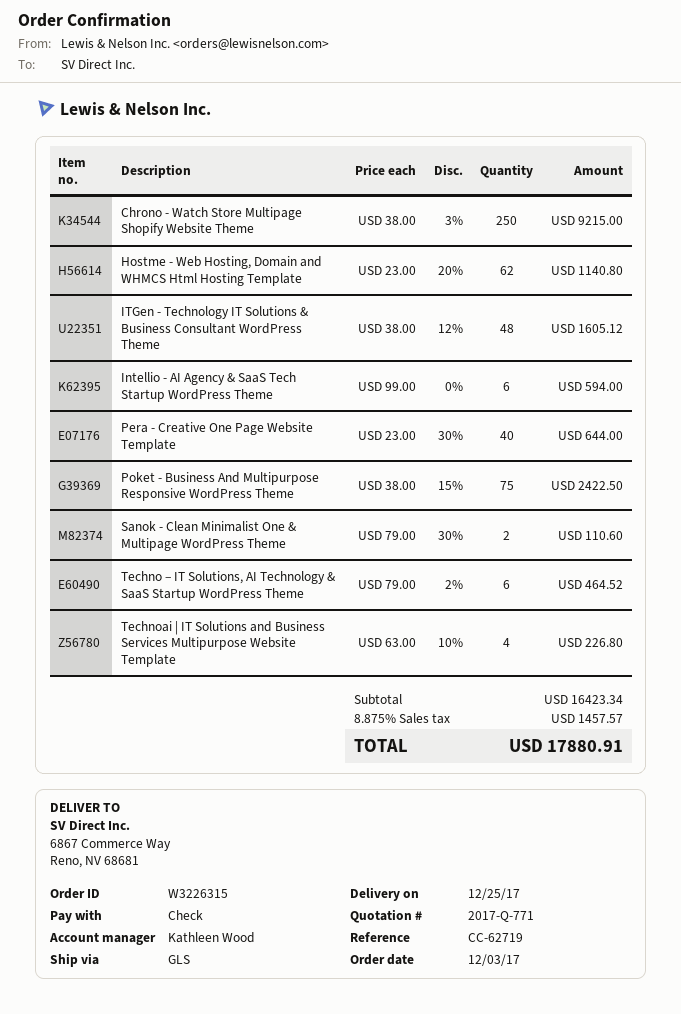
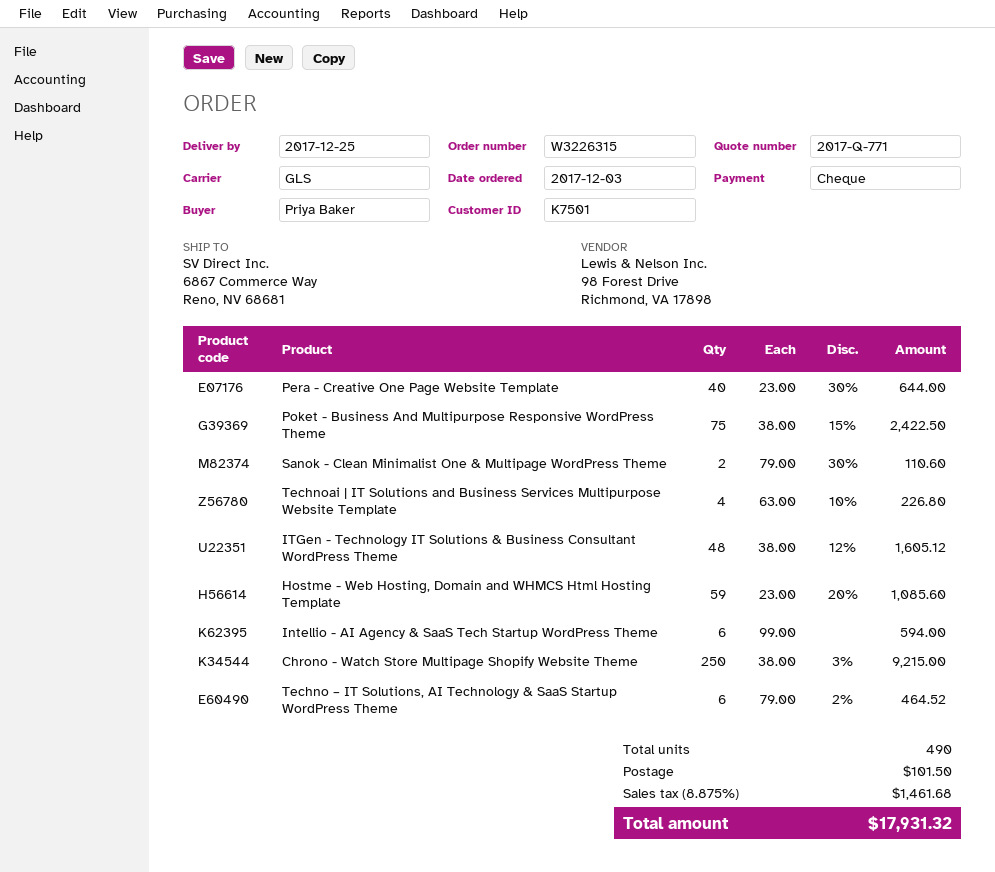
Hostme - Web Hosting, Domain and WHMCS Html Hosting Template: 62 x 23.00 - 20% = 1140.80 -> 59 x 23.00 - 20% = 1085.60
shipping: none -> 101.50
tax: 8.875% = 1457.57 -> 8.875% = 1461.68
total: 17880.91 -> 17931.32

